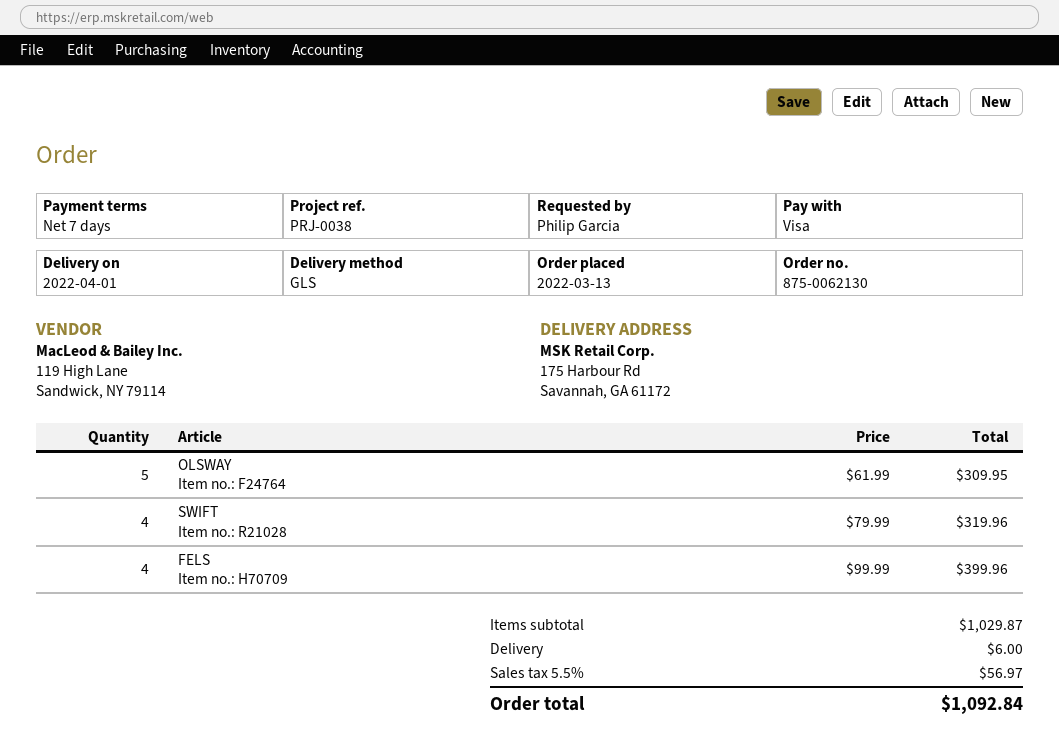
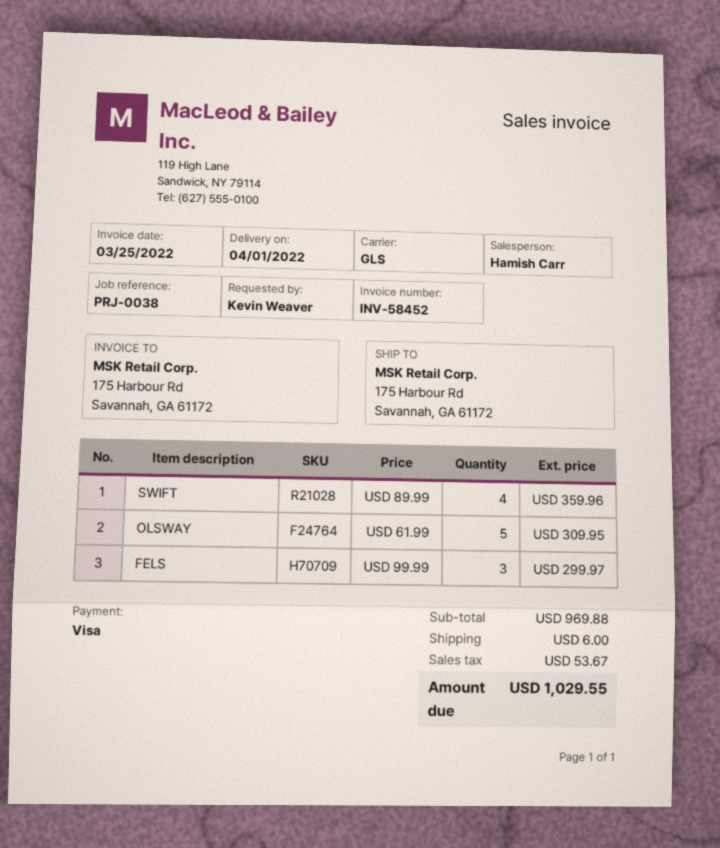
ordered by: Philip Garcia -> Kevin Weaver
SWIFT: 4 x 79.99 = 319.96 -> 4 x 89.99 = 359.96
FELS: 4 x 99.99 = 399.96 -> 3 x 99.99 = 299.97
subtotal: 1029.87 -> 969.88
tax: 56.97 -> 53.67
total: 1092.84 -> 1029.55

